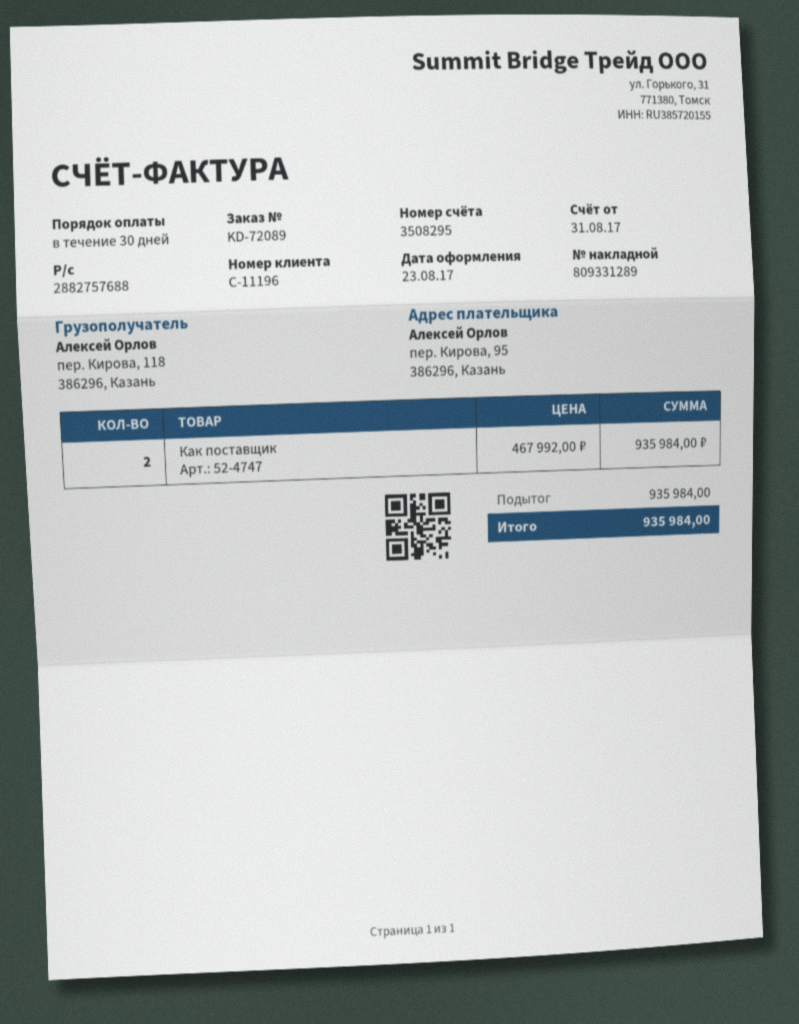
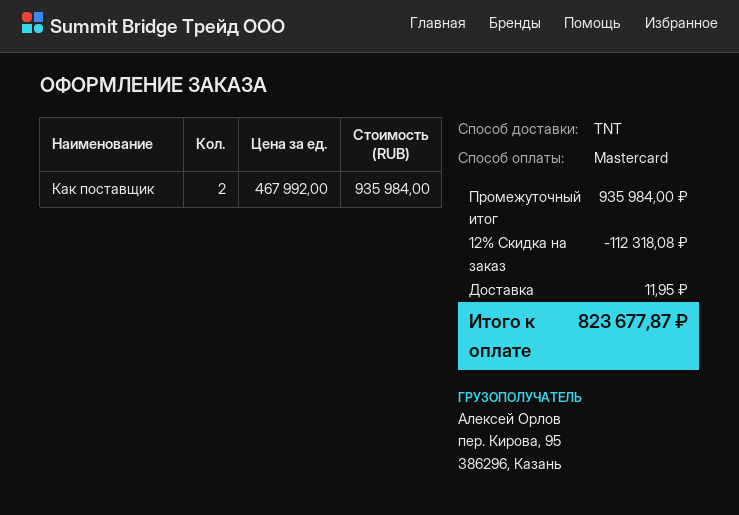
ship to: пер. Кирова, 118, 386296, Казань -> пер. Кирова, 95, 386296, Казань
discount: none -> 12% = 112318.08
shipping: none -> 11.95
total: 935984.00 -> 823677.87

